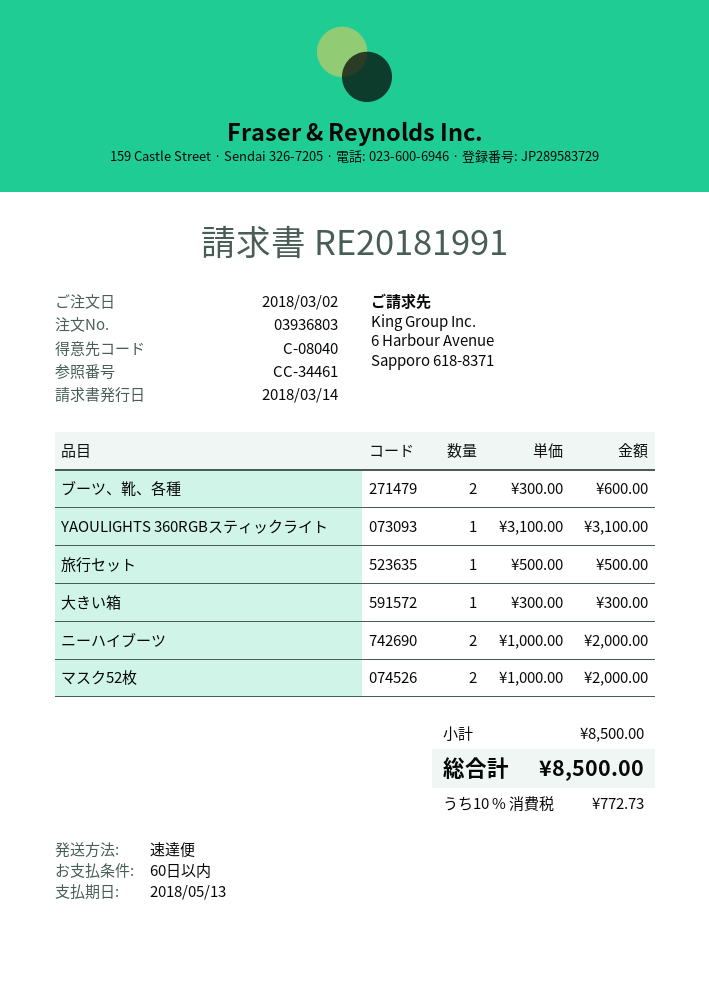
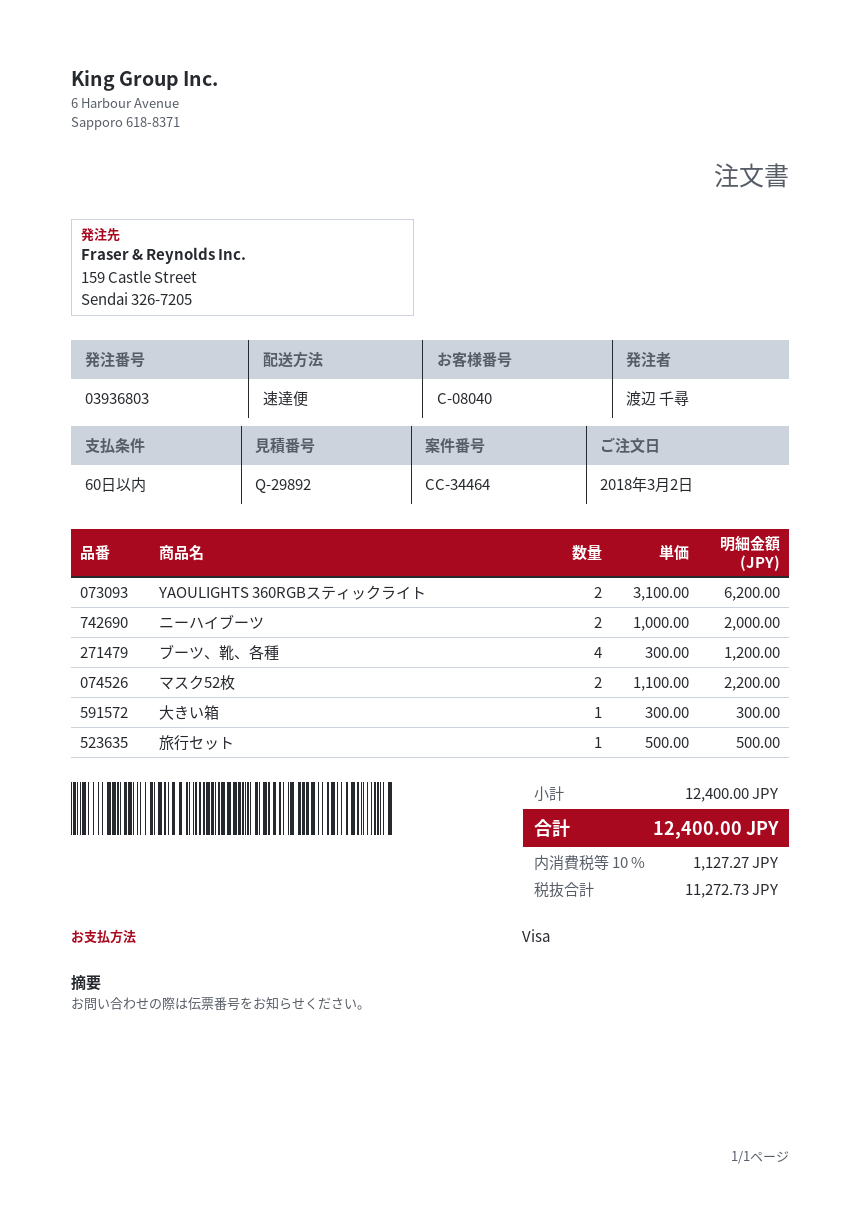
reference: CC-34461 -> CC-34464
ブーツ、靴、各種: 2 x 300.00 = 600.00 -> 4 x 300.00 = 1200.00
YAOULIGHTS 360RGBスティックライト: 1 x 3100.00 = 3100.00 -> 2 x 3100.00 = 6200.00
マスク52枚: 2 x 1000.00 = 2000.00 -> 2 x 1100.00 = 2200.00
subtotal: 8500.00 -> 12400.00
tax: 10% = 772.73 -> 10% = 1127.27
total: 8500.00 -> 12400.00

